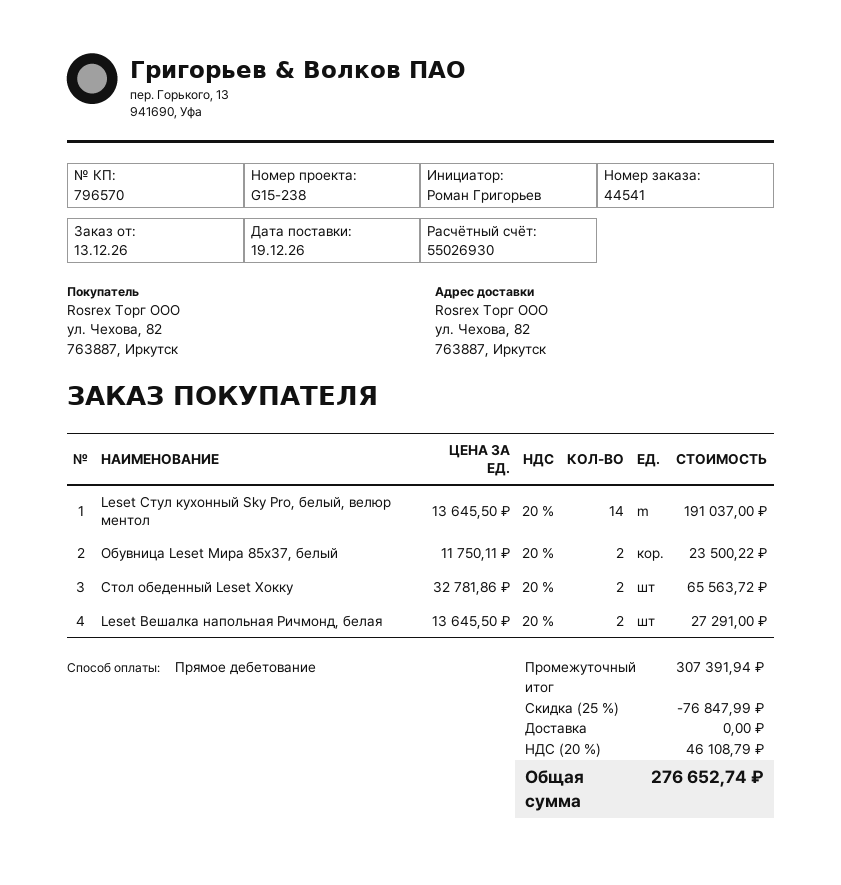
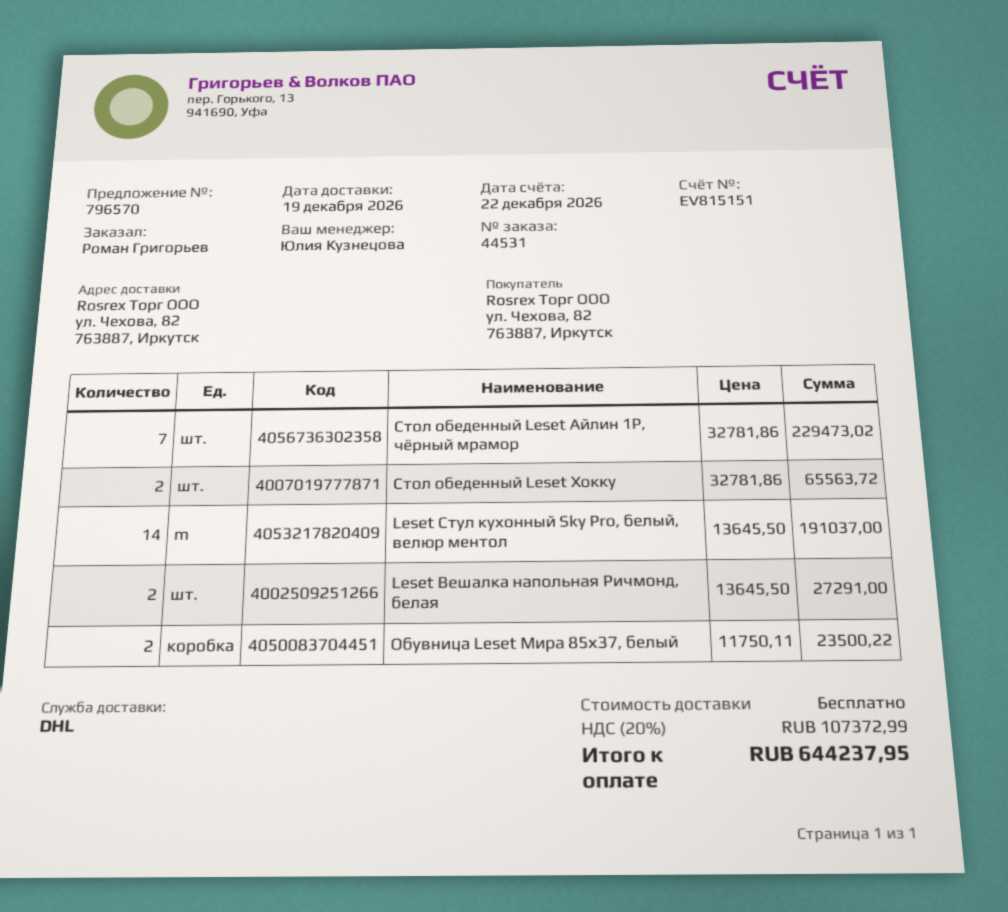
order number: 44541 -> 44531
Стол обеденный Leset Айлин 1Р, чёрный мрамор: none -> 7 x 32781.86 = 229473.02
discount: 25% = 76847.99 -> none
tax: 20% = 46108.79 -> 20% = 107372.99
total: 276652.74 -> 644237.95

